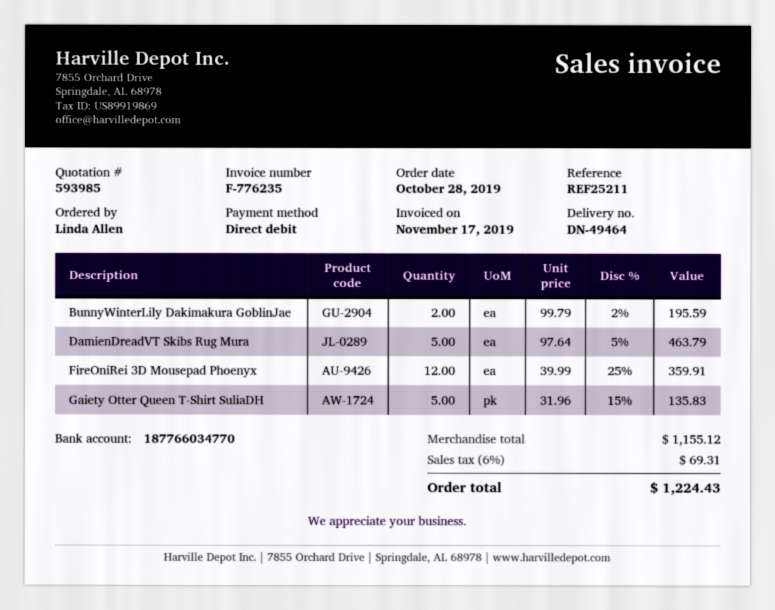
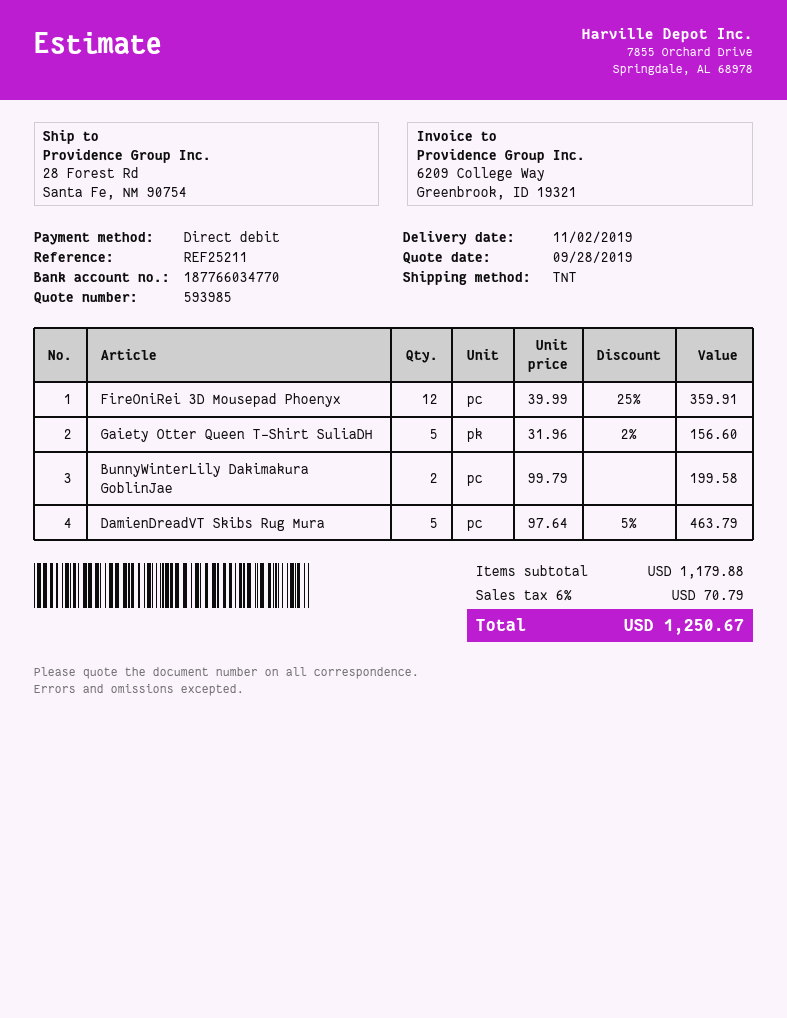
BunnyWinterLily Dakimakura GoblinJae: 2 x 99.79 - 2% = 195.59 -> 2 x 99.79 = 199.58
Gaiety Otter Queen T-Shirt SuliaDH: 5 x 31.96 - 15% = 135.83 -> 5 x 31.96 - 2% = 156.60
subtotal: 1155.12 -> 1179.88
tax: 6% = 69.31 -> 6% = 70.79
total: 1224.43 -> 1250.67

